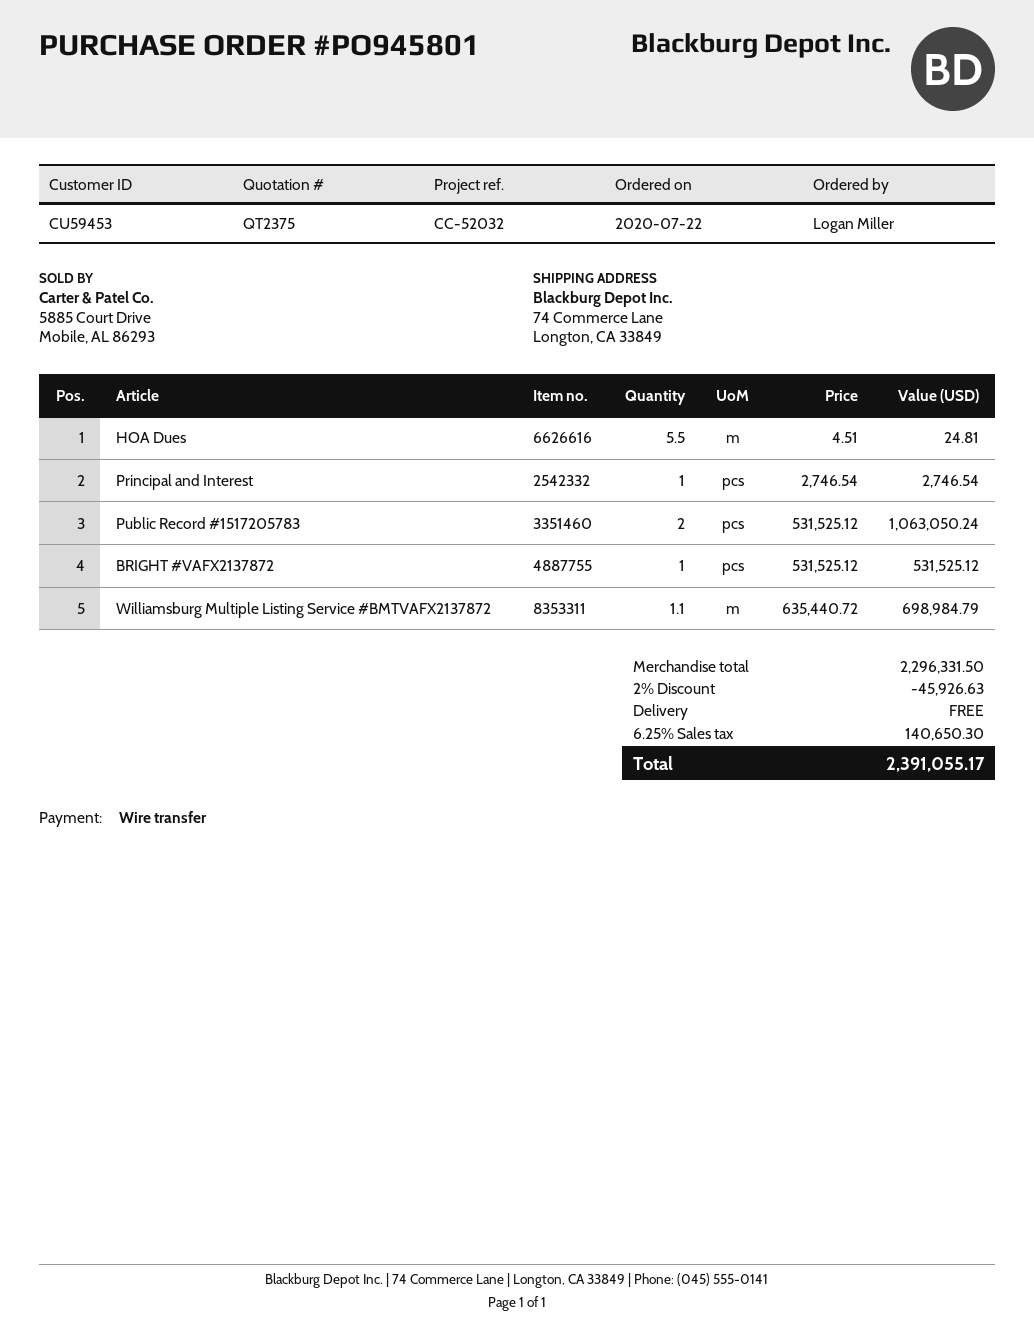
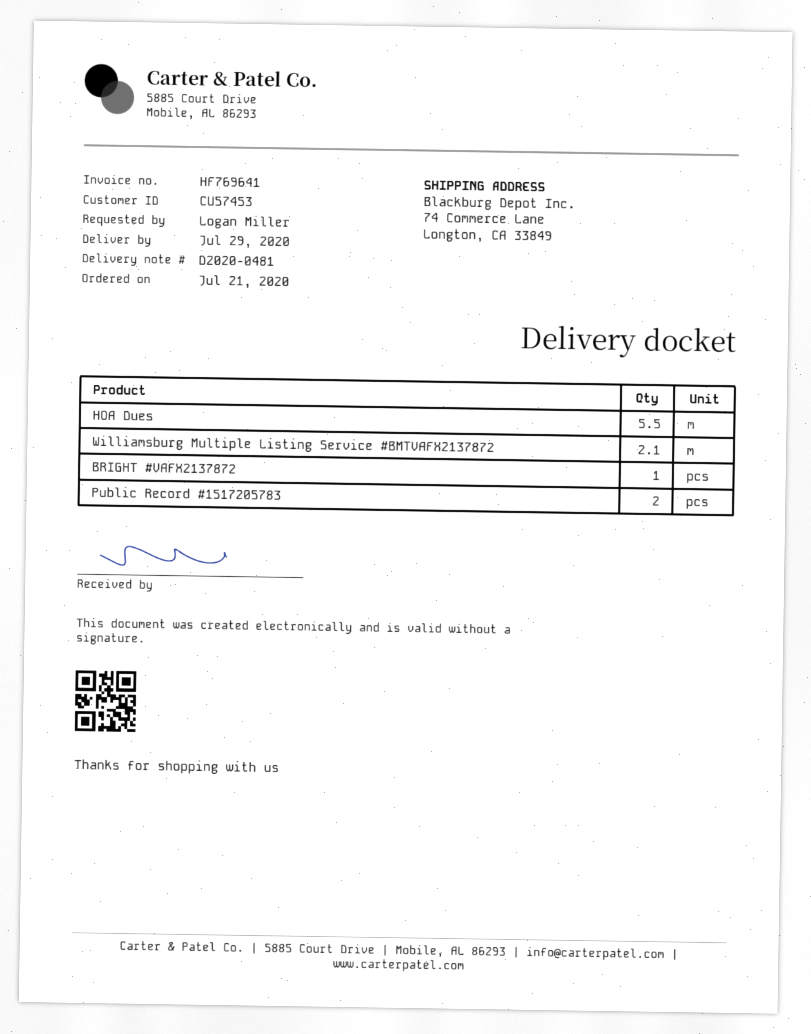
order date: 2020-07-22 -> 2020-07-21
customer number: CU59453 -> CU57453
Principal and Interest: 1 -> none
Williamsburg Multiple Listing Service #BMTVAFX2137872: 1.1 -> 2.1

